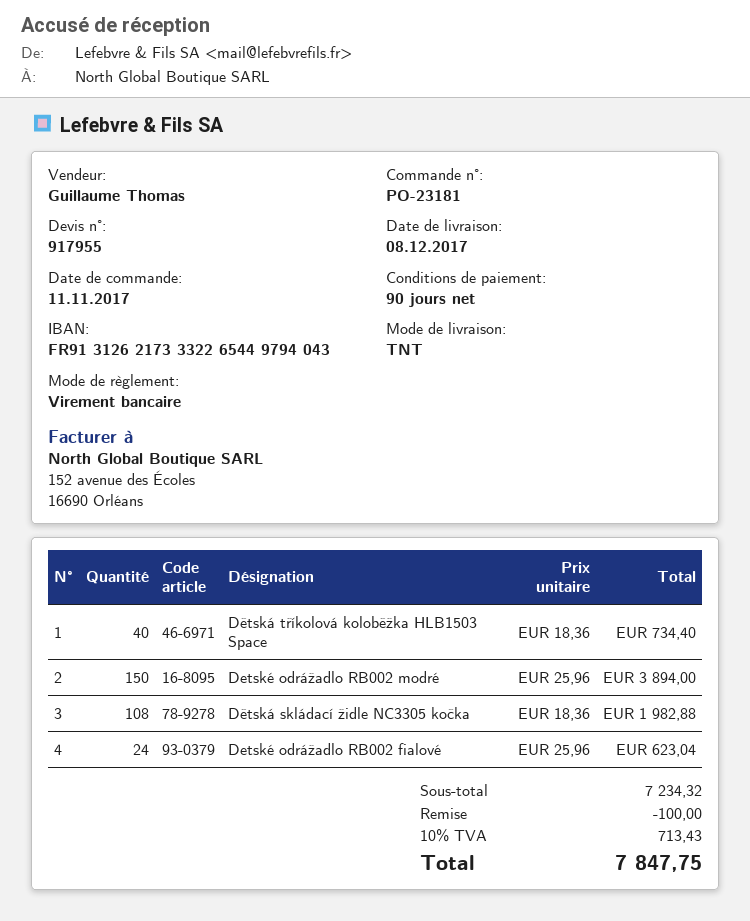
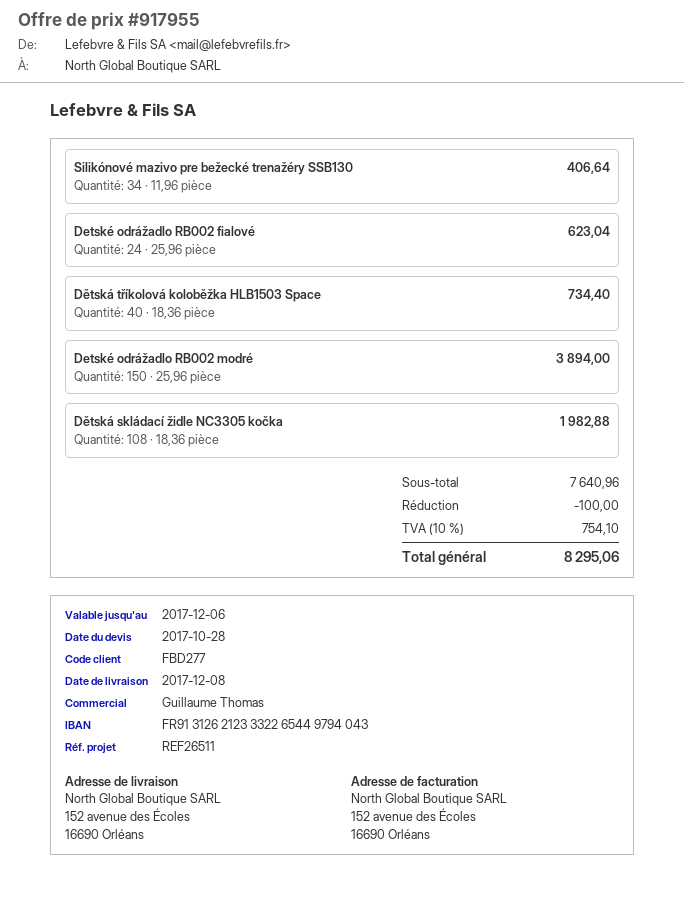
bank account: FR9131262173332265449794043 -> FR9131262123332265449794043
Silikónové mazivo pre bežecké trenažéry SSB130: none -> 34 x 11.96 = 406.64
subtotal: 7234.32 -> 7640.96
tax: 10% = 713.43 -> 10% = 754.10
total: 7847.75 -> 8295.06

